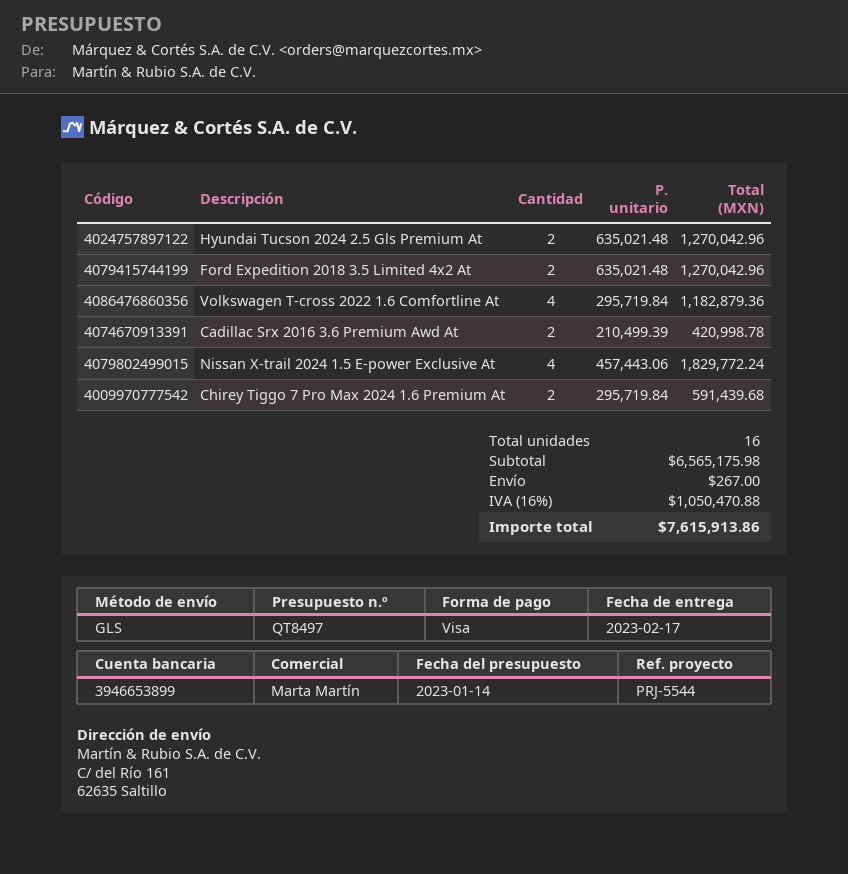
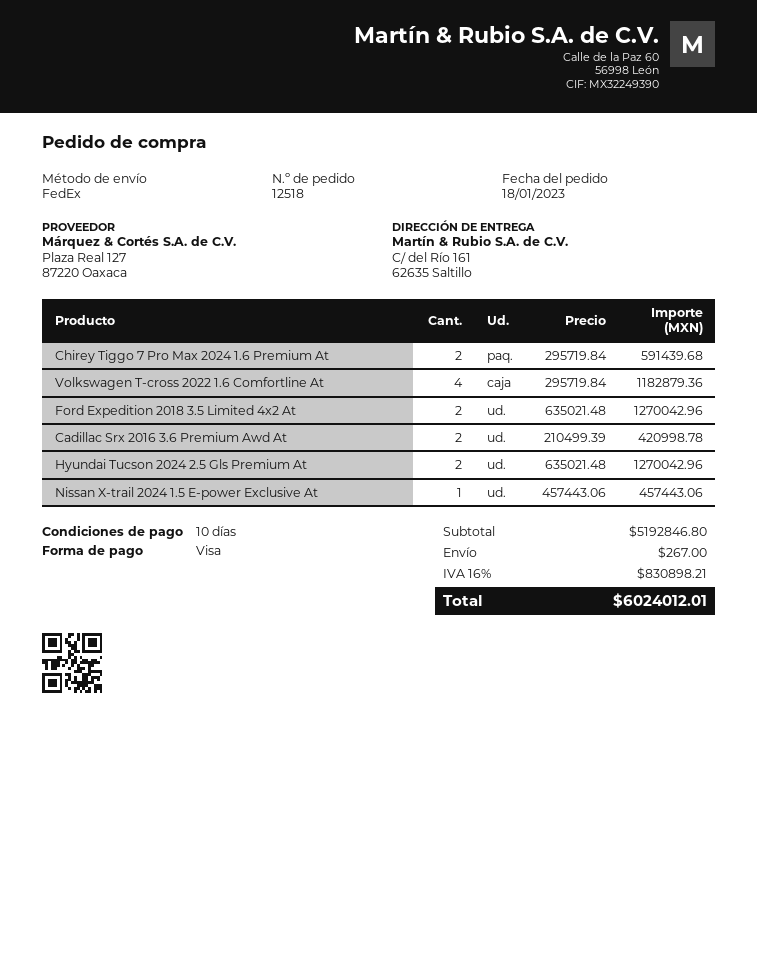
shipping method: GLS -> FedEx
Nissan X-trail 2024 1.5 E-power Exclusive At: 4 x 457443.06 = 1829772.24 -> 1 x 457443.06 = 457443.06
subtotal: 6565175.98 -> 5192846.80
tax: 16% = 1050470.88 -> 16% = 830898.21
total: 7615913.86 -> 6024012.01

